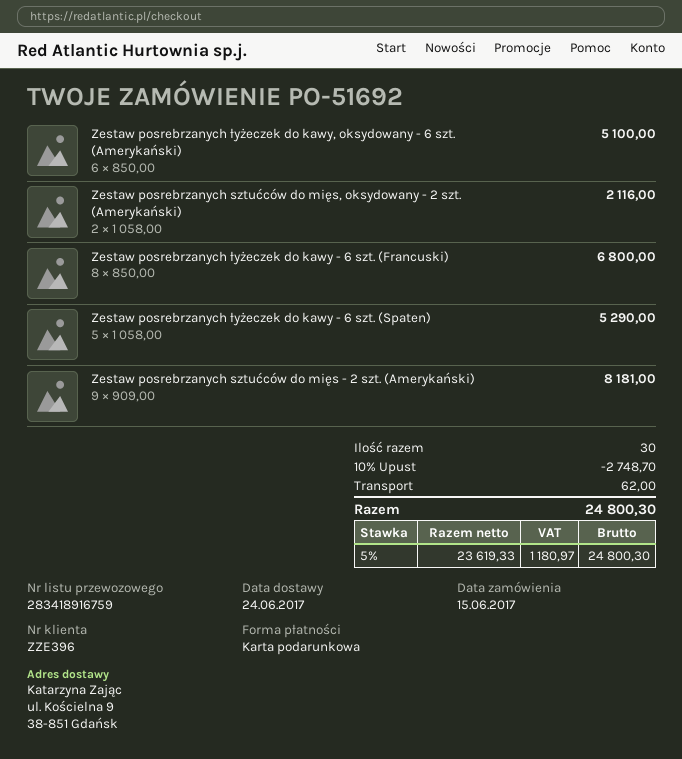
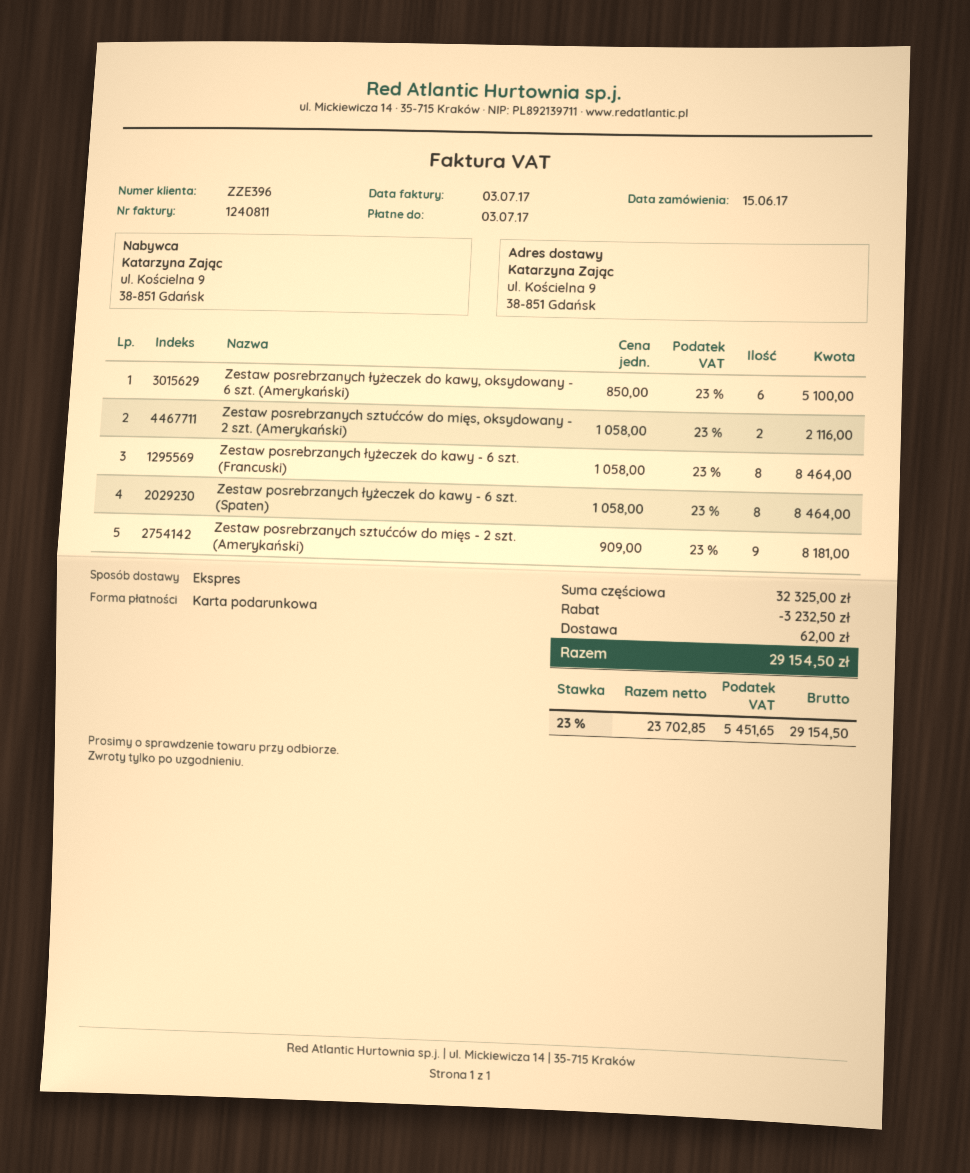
Zestaw posrebrzanych łyżeczek do kawy - 6 szt. (Francuski): 8 x 850.00 = 6800.00 -> 8 x 1058.00 = 8464.00
Zestaw posrebrzanych łyżeczek do kawy - 6 szt. (Spaten): 5 x 1058.00 = 5290.00 -> 8 x 1058.00 = 8464.00
discount: 2748.70 -> 3232.50
net: 23619.33 -> 23702.85
tax: 5% = 1180.97 -> 23% = 5451.65
total: 24800.30 -> 29154.50

